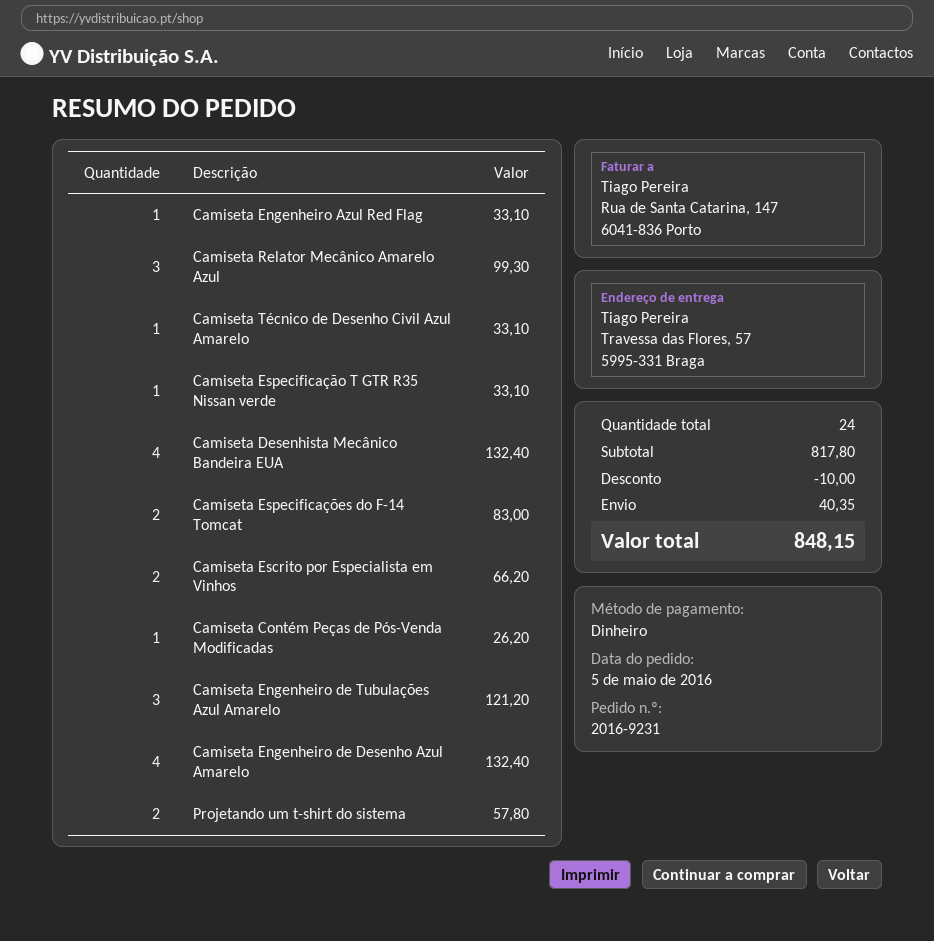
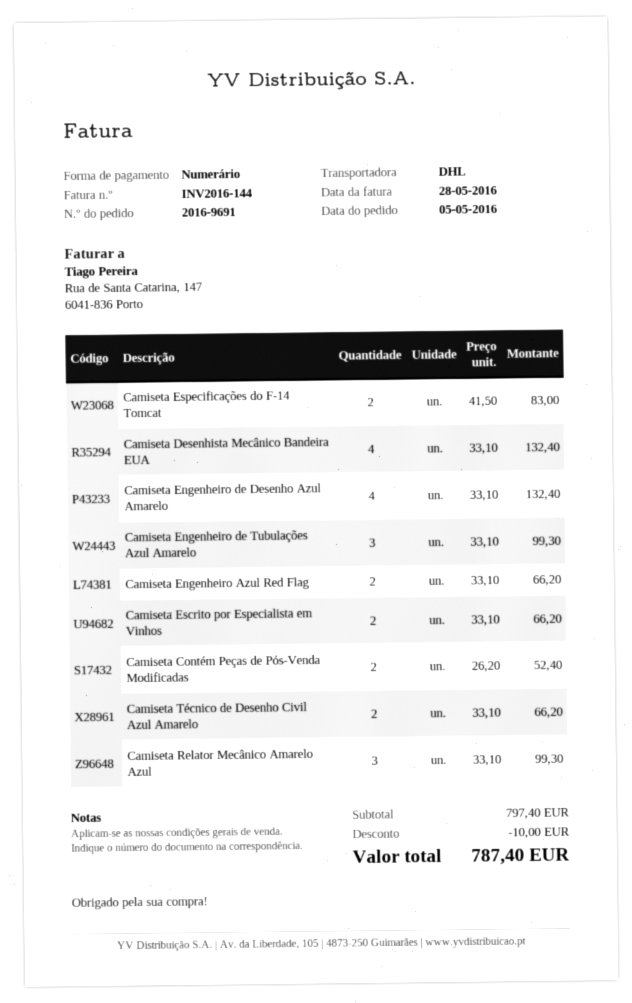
order number: 2016-9231 -> 2016-9691
Camiseta Engenheiro Azul Red Flag: 1 for 33.10 -> 2 for 66.20
Camiseta Técnico de Desenho Civil Azul Amarelo: 1 for 33.10 -> 2 for 66.20
Camiseta Especificação T GTR R35 Nissan verde: 1 for 33.10 -> none
Camiseta Contém Peças de Pós-Venda Modificadas: 1 for 26.20 -> 2 for 52.40
Camiseta Engenheiro de Tubulações Azul Amarelo: 3 for 121.20 -> 3 for 99.30
Projetando um t-shirt do sistema: 2 for 57.80 -> none
subtotal: 817.80 -> 797.40
shipping: 40.35 -> none
total: 848.15 -> 787.40

